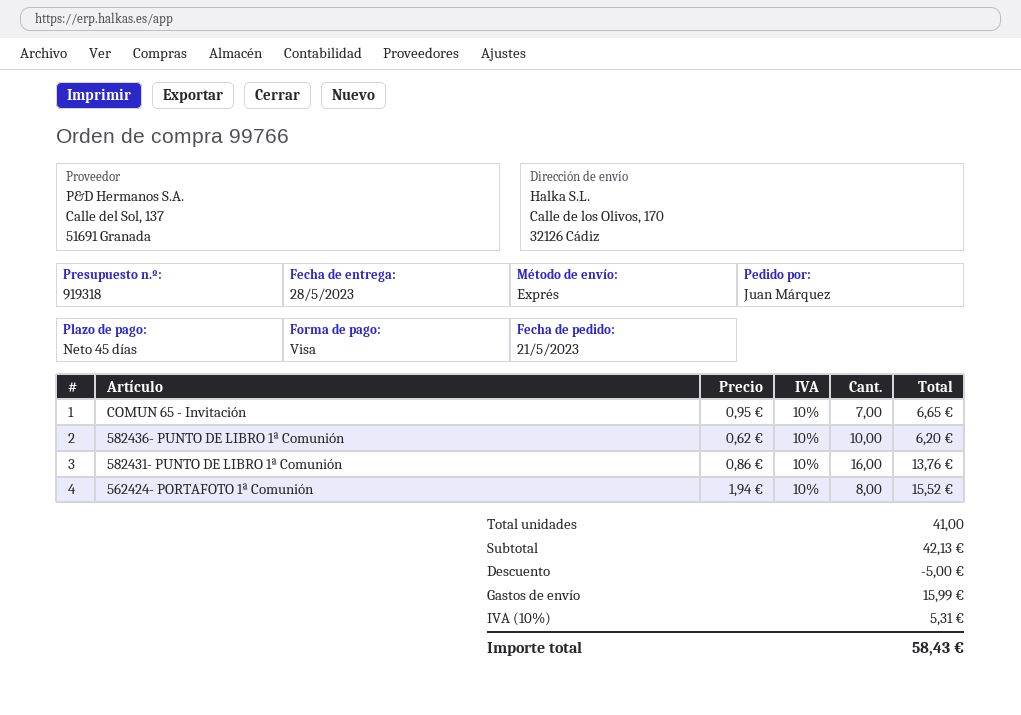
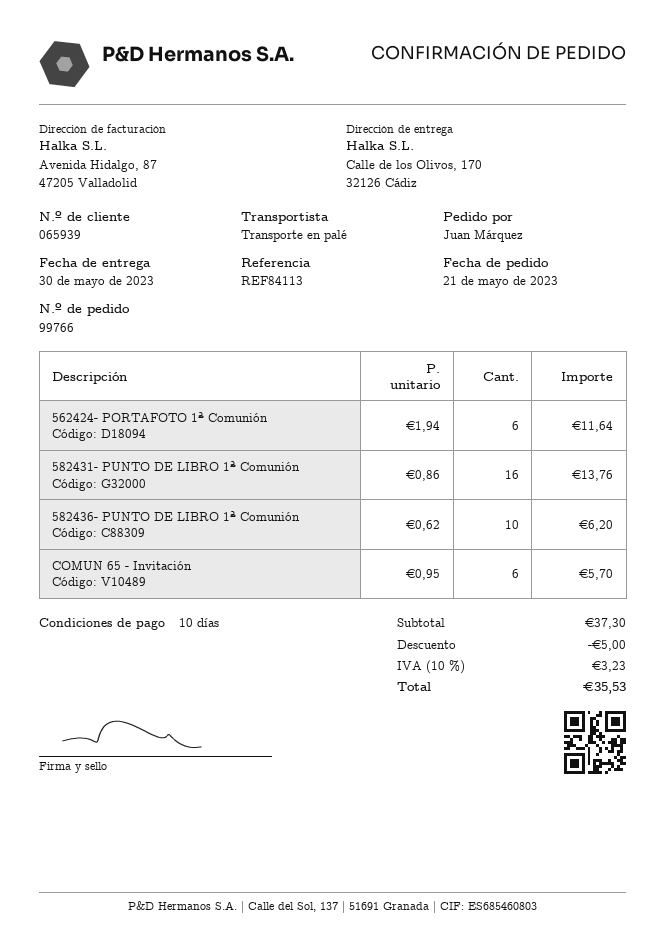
delivery date: 2023-05-28 -> 2023-05-30
payment terms: 45 days -> 10 days
shipping method: express -> pallet freight
COMUN 65 - Invitación: 7 x 0.95 = 6.65 -> 6 x 0.95 = 5.70
562424- PORTAFOTO 1ª Comunión: 8 x 1.94 = 15.52 -> 6 x 1.94 = 11.64
subtotal: 42.13 -> 37.30
shipping: 15.99 -> none
tax: 10% = 5.31 -> 10% = 3.23
total: 58.43 -> 35.53

